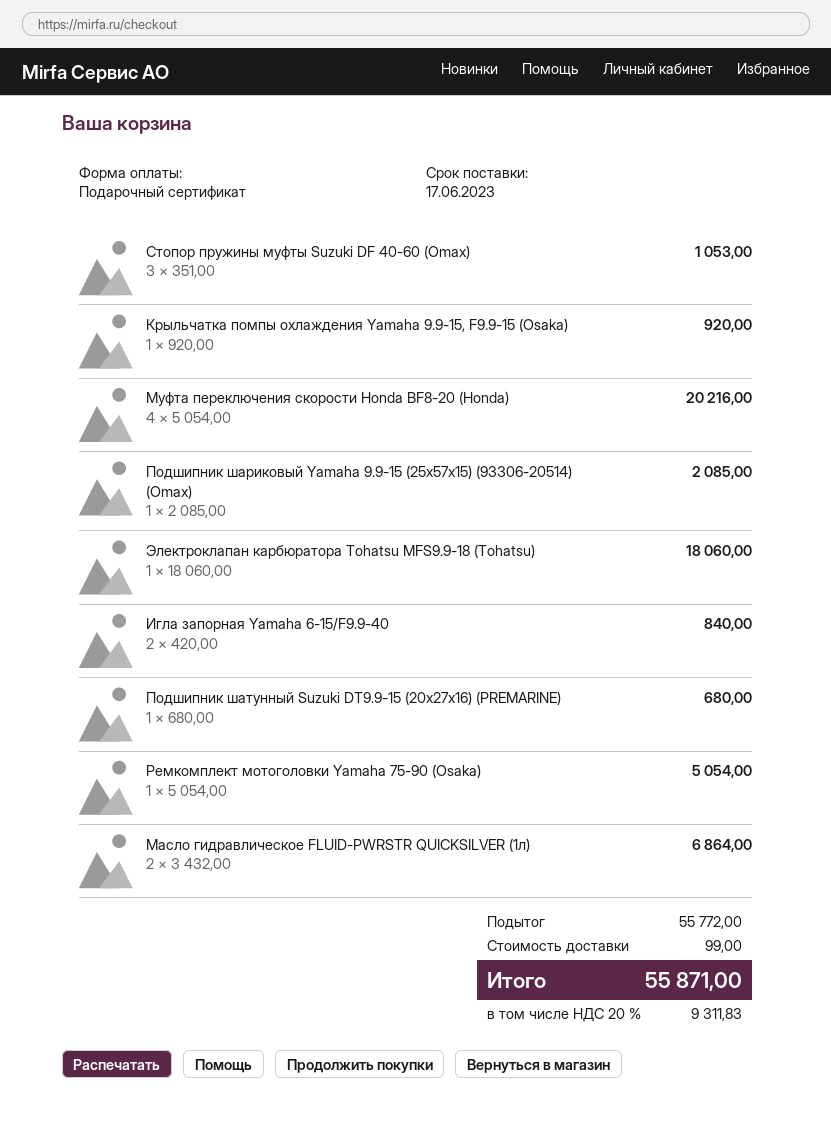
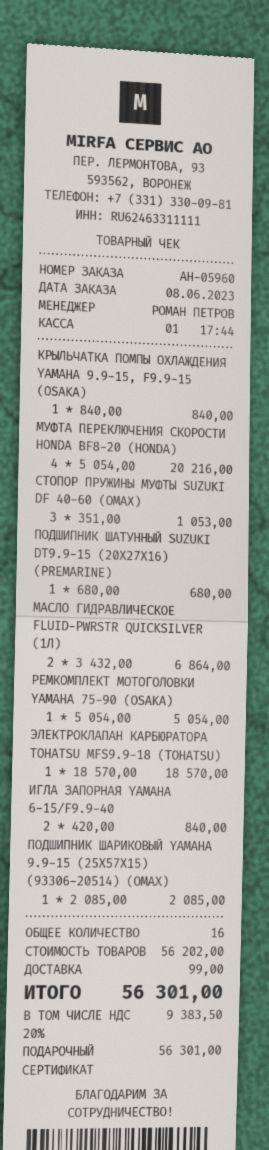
Крыльчатка помпы охлаждения Yamaha 9.9-15, F9.9-15 (Osaka): 1 x 920.00 = 920.00 -> 1 x 840.00 = 840.00
Электроклапан карбюратора Tohatsu MFS9.9-18 (Tohatsu): 1 x 18060.00 = 18060.00 -> 1 x 18570.00 = 18570.00
subtotal: 55772.00 -> 56202.00
tax: 20% = 9311.83 -> 20% = 9383.50
total: 55871.00 -> 56301.00

